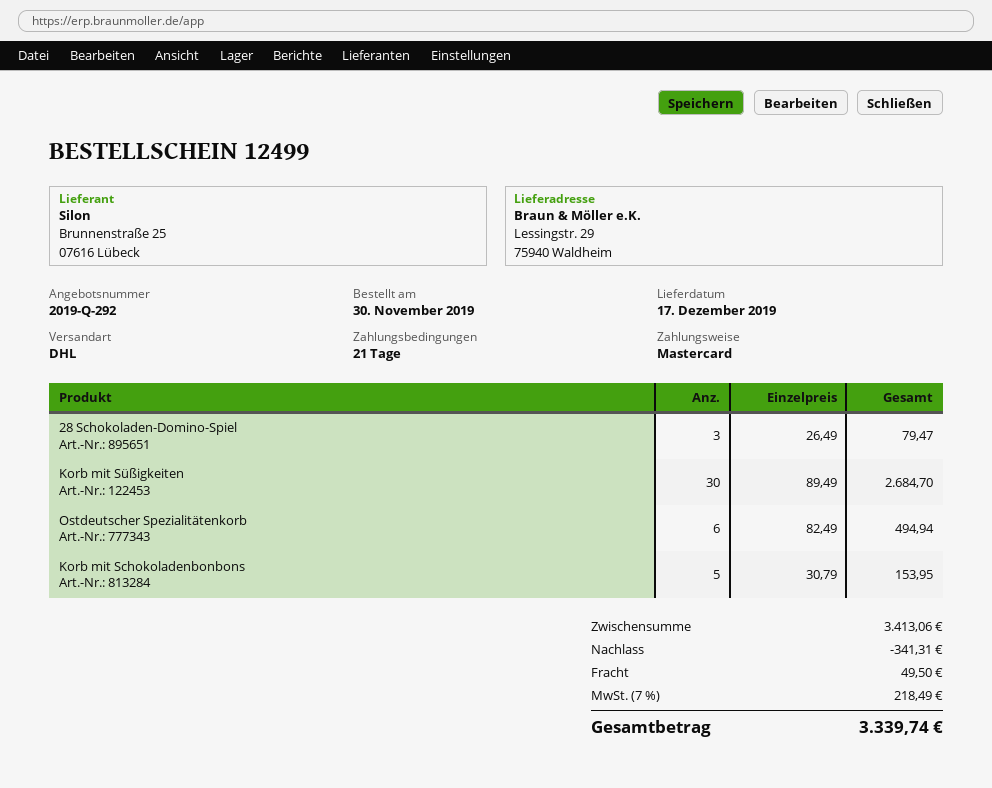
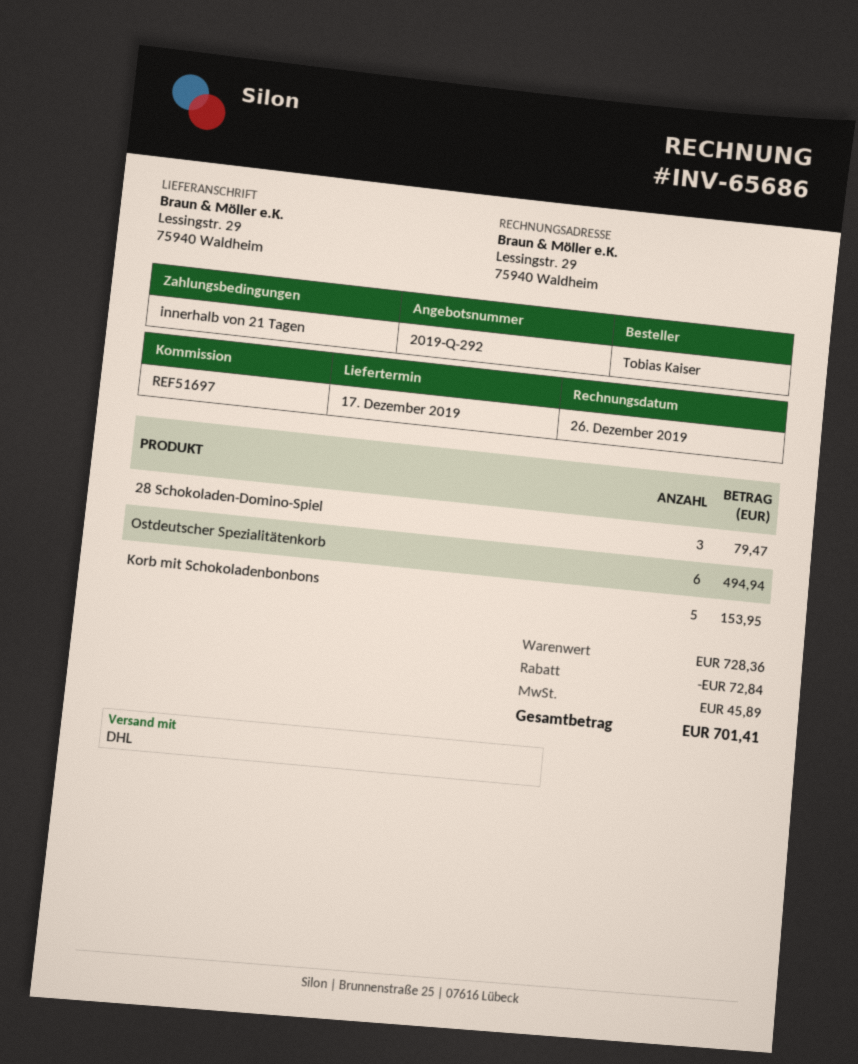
Korb mit Süßigkeiten: 30 for 2684.70 -> none
subtotal: 3413.06 -> 728.36
discount: 341.31 -> 72.84
shipping: 49.50 -> none
tax: 218.49 -> 45.89
total: 3339.74 -> 701.41

